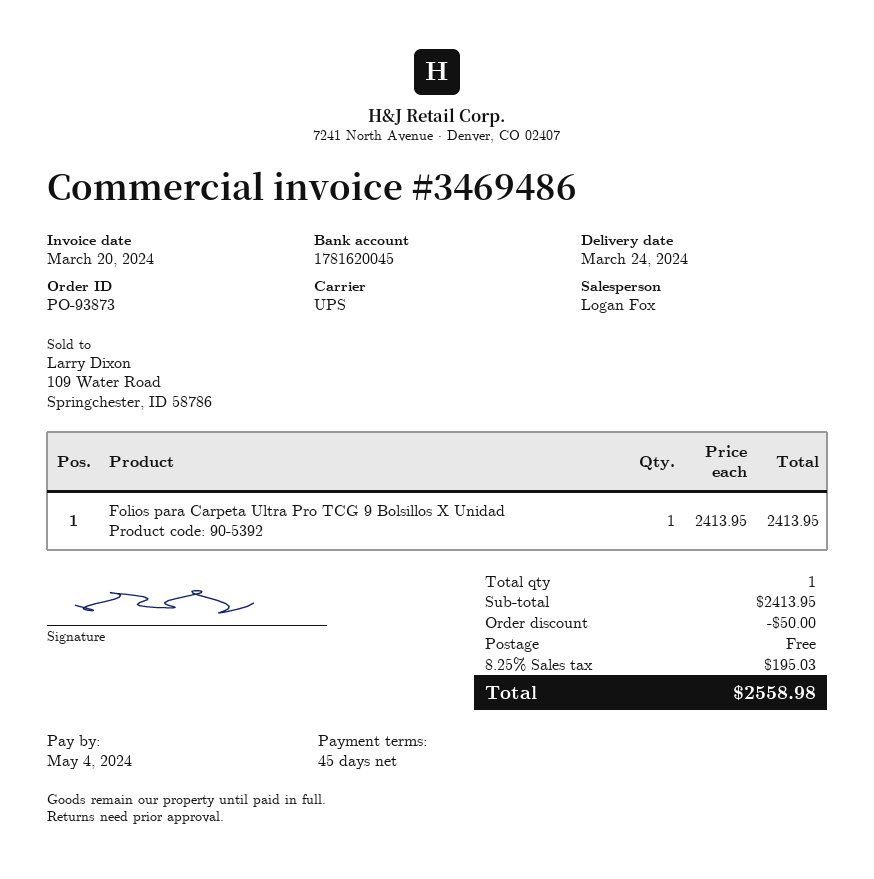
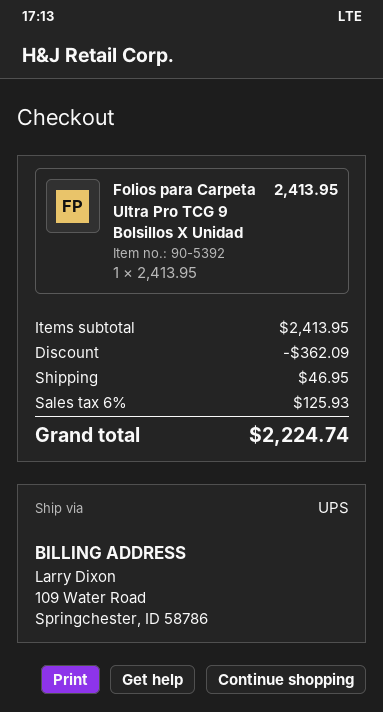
discount: 50.00 -> 362.09
shipping: 0.00 -> 46.95
tax: 8.25% = 195.03 -> 6% = 125.93
total: 2558.98 -> 2224.74

